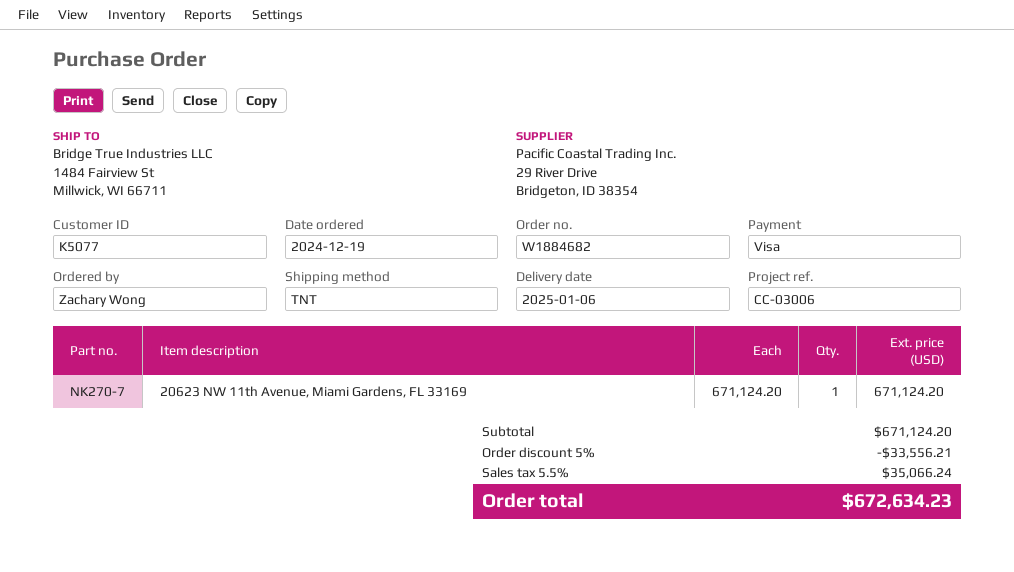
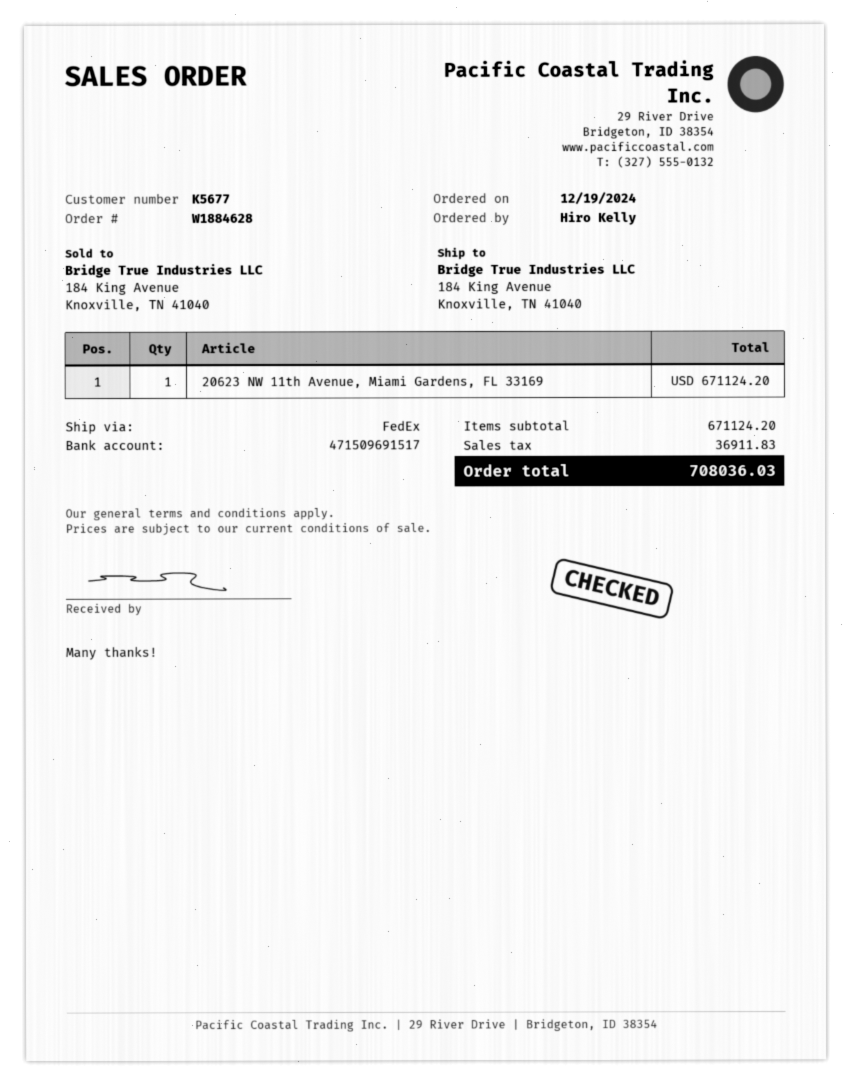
order number: W1884682 -> W1884628
customer number: K5077 -> K5677
ordered by: Zachary Wong -> Hiro Kelly
shipping method: TNT -> FedEx
ship to: 1484 Fairview St, Millwick, WI 66711 -> 184 King Avenue, Knoxville, TN 41040
discount: 5% = 33556.21 -> none
tax: 35066.24 -> 36911.83
total: 672634.23 -> 708036.03

